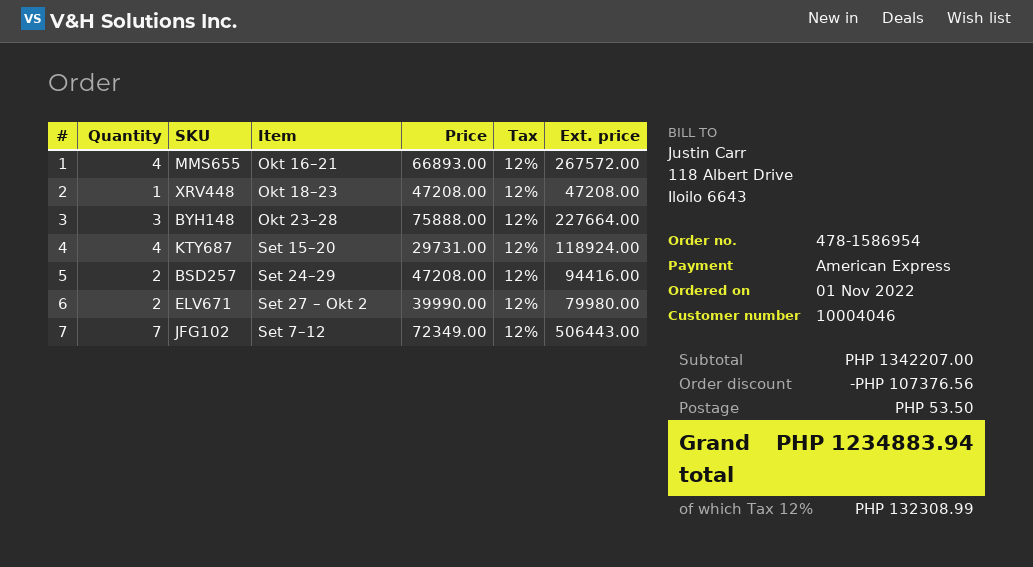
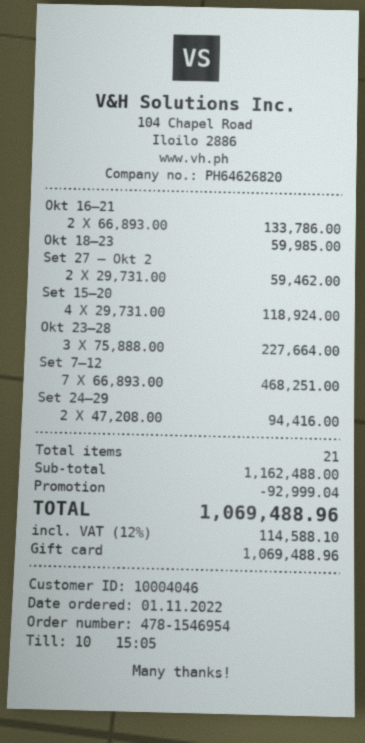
order number: 478-1586954 -> 478-1546954
payment method: American Express -> gift card
Okt 16–21: 4 x 66893.00 = 267572.00 -> 2 x 66893.00 = 133786.00
Okt 18–23: 1 x 47208.00 = 47208.00 -> 1 x 59985.00 = 59985.00
Set 27 – Okt 2: 2 x 39990.00 = 79980.00 -> 2 x 29731.00 = 59462.00
Set 7–12: 7 x 72349.00 = 506443.00 -> 7 x 66893.00 = 468251.00
subtotal: 1342207.00 -> 1162488.00
discount: 107376.56 -> 92999.04
shipping: 53.50 -> none
tax: 12% = 132308.99 -> 12% = 114588.10
total: 1234883.94 -> 1069488.96

